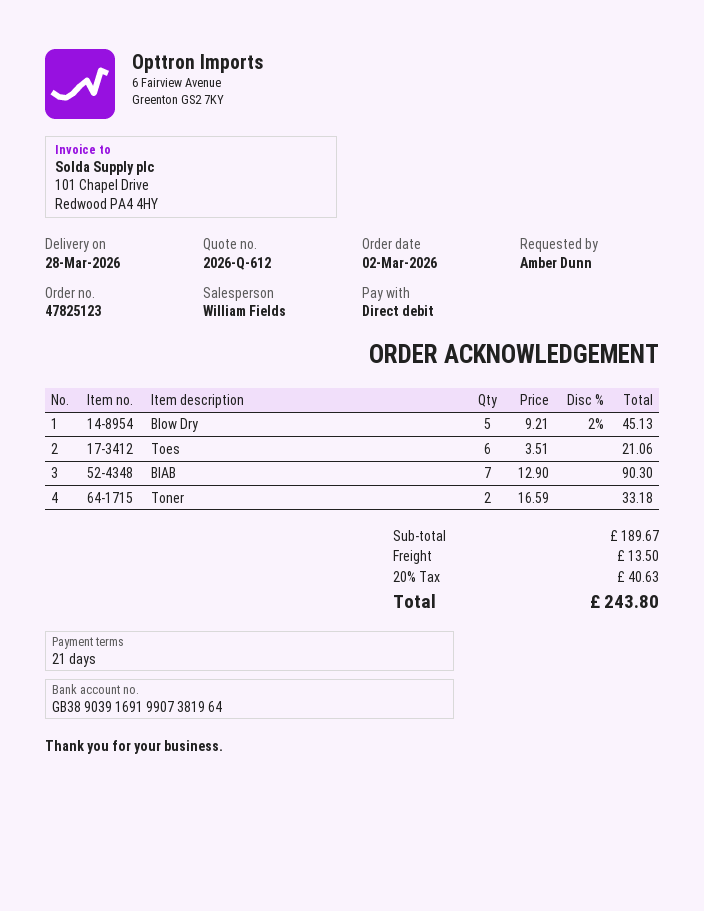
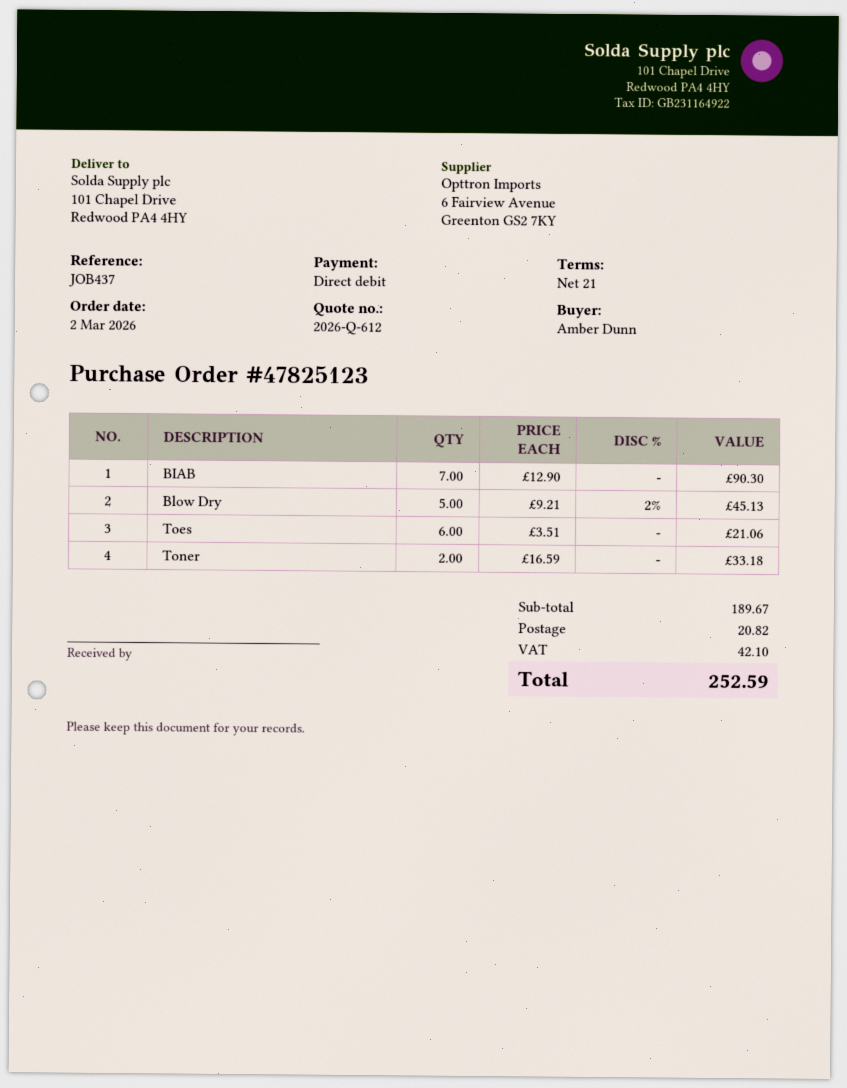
shipping: 13.50 -> 20.82
tax: 40.63 -> 42.10
total: 243.80 -> 252.59

